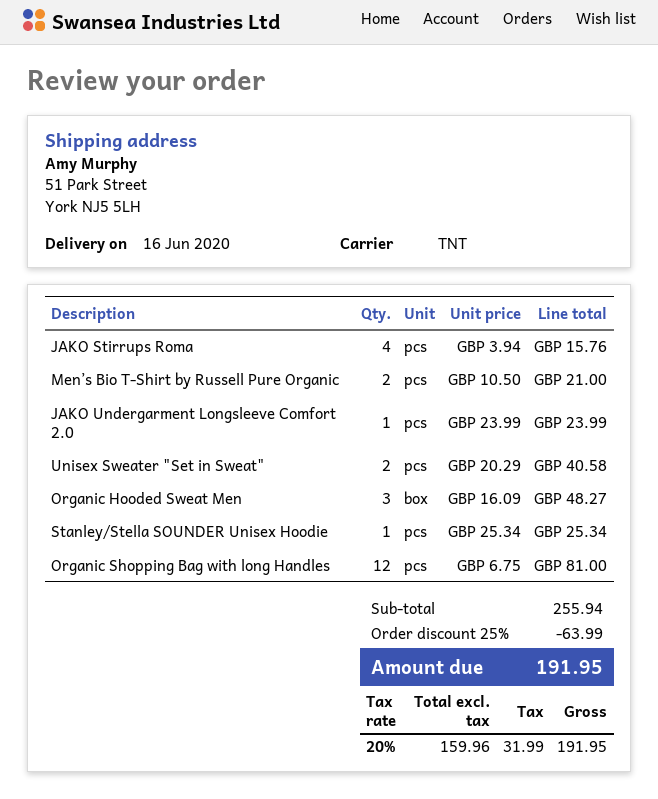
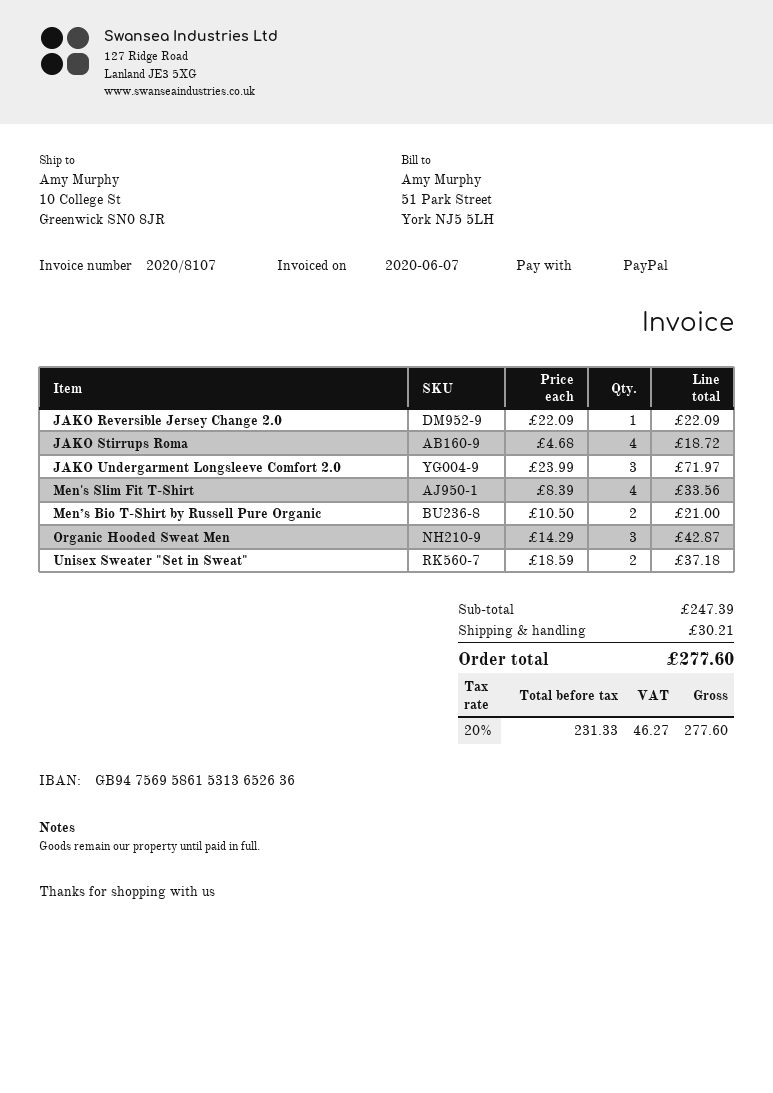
ship to: 51 Park Street, York NJ5 5LH -> 10 College St, Greenwick SN0 8JR
JAKO Stirrups Roma: 4 x 3.94 = 15.76 -> 4 x 4.68 = 18.72
JAKO Undergarment Longsleeve Comfort 2.0: 1 x 23.99 = 23.99 -> 3 x 23.99 = 71.97
Unisex Sweater "Set in Sweat": 2 x 20.29 = 40.58 -> 2 x 18.59 = 37.18
Organic Hooded Sweat Men: 3 x 16.09 = 48.27 -> 3 x 14.29 = 42.87
Stanley/Stella SOUNDER Unisex Hoodie: 1 x 25.34 = 25.34 -> none
Organic Shopping Bag with long Handles: 12 x 6.75 = 81.00 -> none
JAKO Reversible Jersey Change 2.0: none -> 1 x 22.09 = 22.09
Men's Slim Fit T-Shirt: none -> 4 x 8.39 = 33.56
subtotal: 255.94 -> 247.39
discount: 25% = 63.99 -> none
shipping: none -> 30.21
net: 159.96 -> 231.33
tax: 20% = 31.99 -> 20% = 46.27
total: 191.95 -> 277.60

